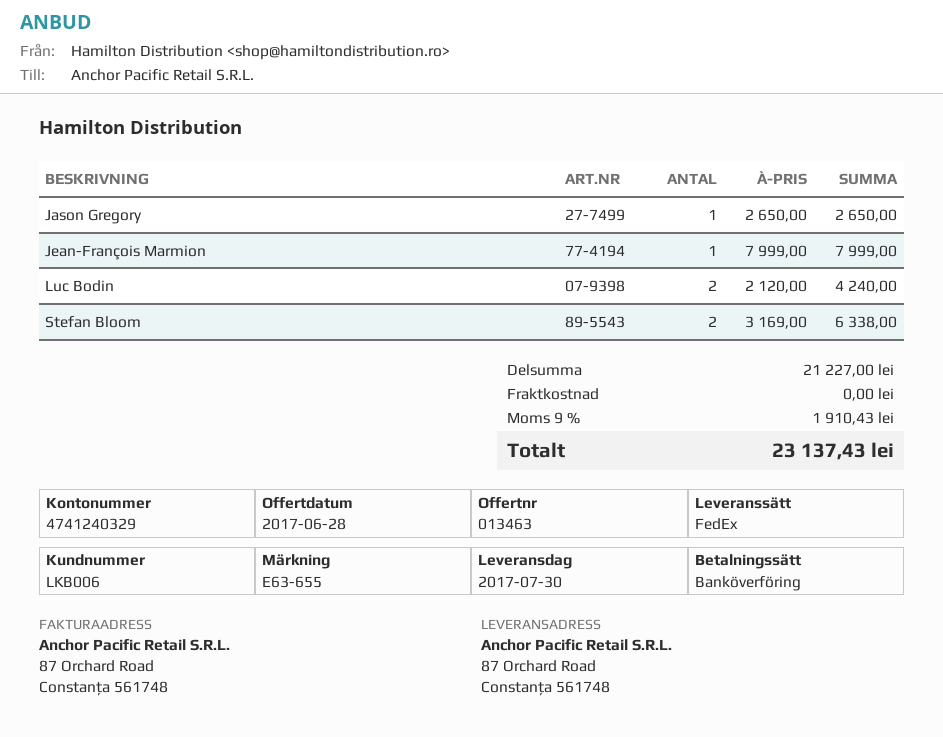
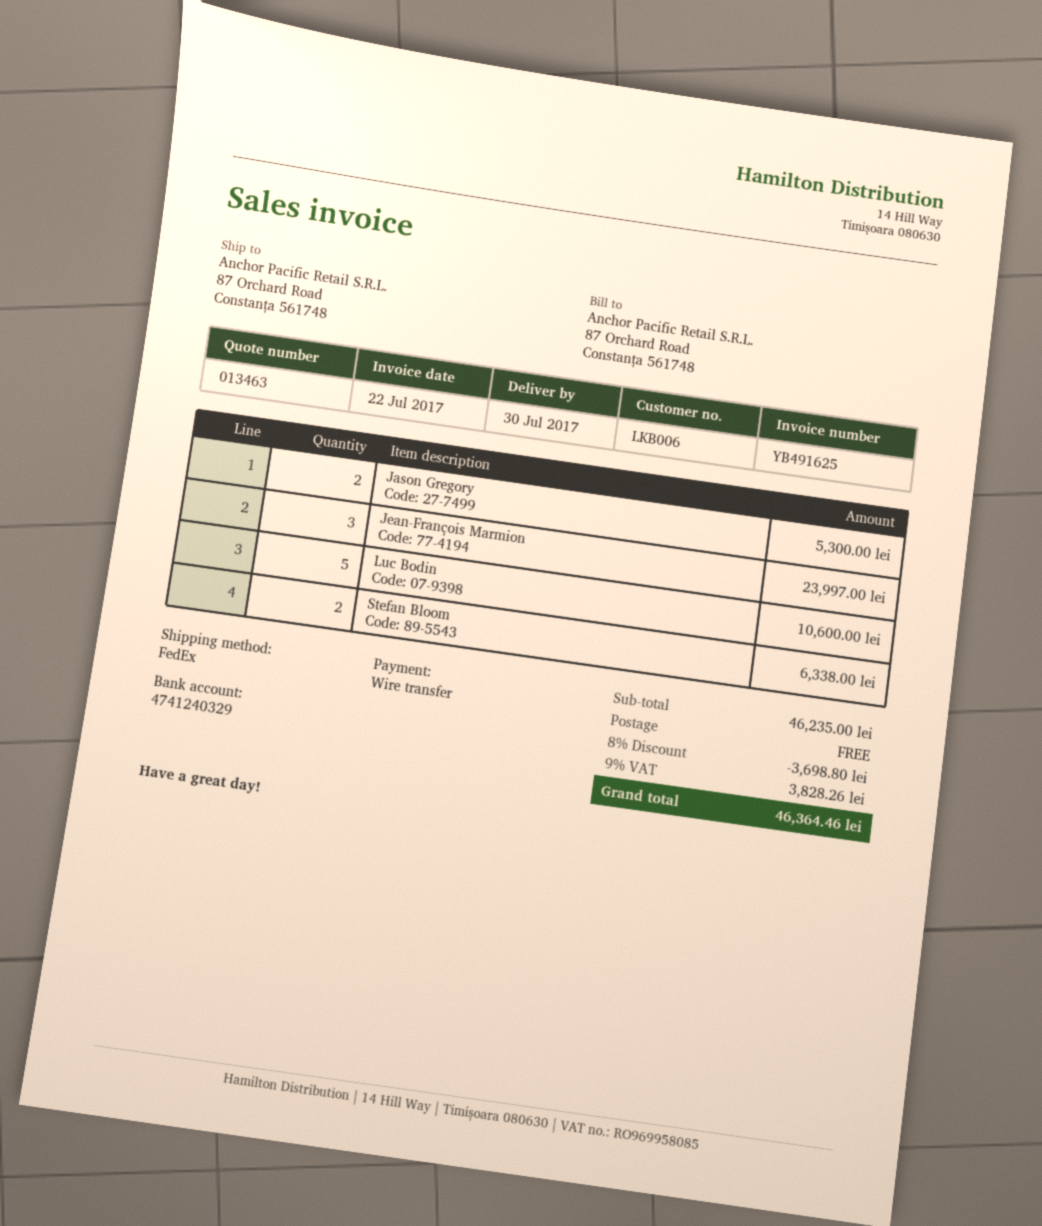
Jason Gregory: 1 for 2650.00 -> 2 for 5300.00
Jean-François Marmion: 1 for 7999.00 -> 3 for 23997.00
Luc Bodin: 2 for 4240.00 -> 5 for 10600.00
subtotal: 21227.00 -> 46235.00
discount: none -> 8% = 3698.80
tax: 9% = 1910.43 -> 9% = 3828.26
total: 23137.43 -> 46364.46

